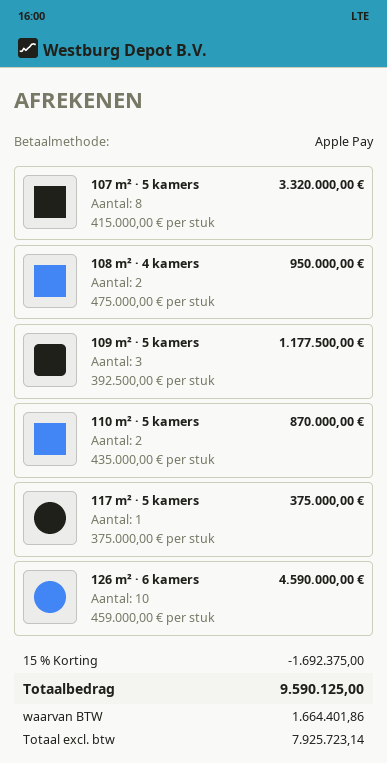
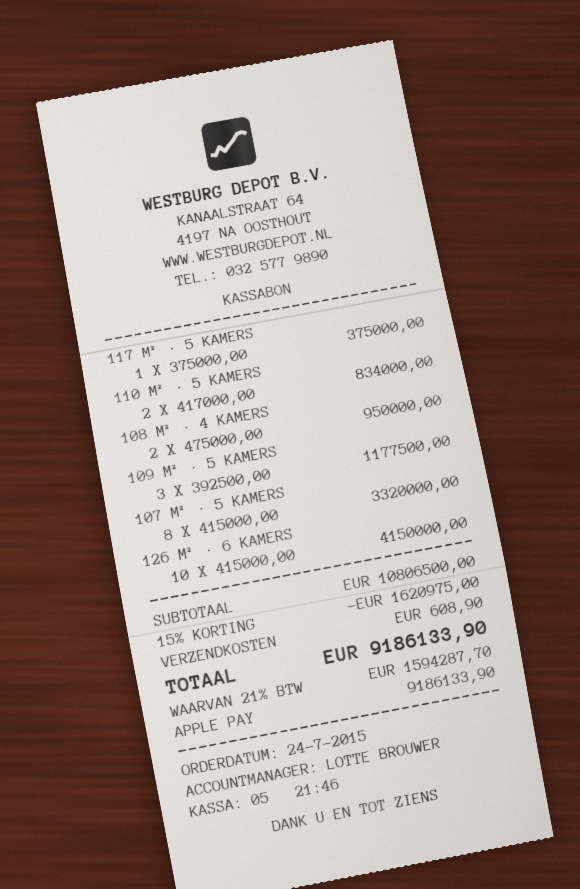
110 m² · 5 kamers: 2 x 435000.00 = 870000.00 -> 2 x 417000.00 = 834000.00
126 m² · 6 kamers: 10 x 459000.00 = 4590000.00 -> 10 x 415000.00 = 4150000.00
discount: 15% = 1692375.00 -> 15% = 1620975.00
shipping: none -> 608.90
tax: 1664401.86 -> 1594287.70
total: 9590125.00 -> 9186133.90

